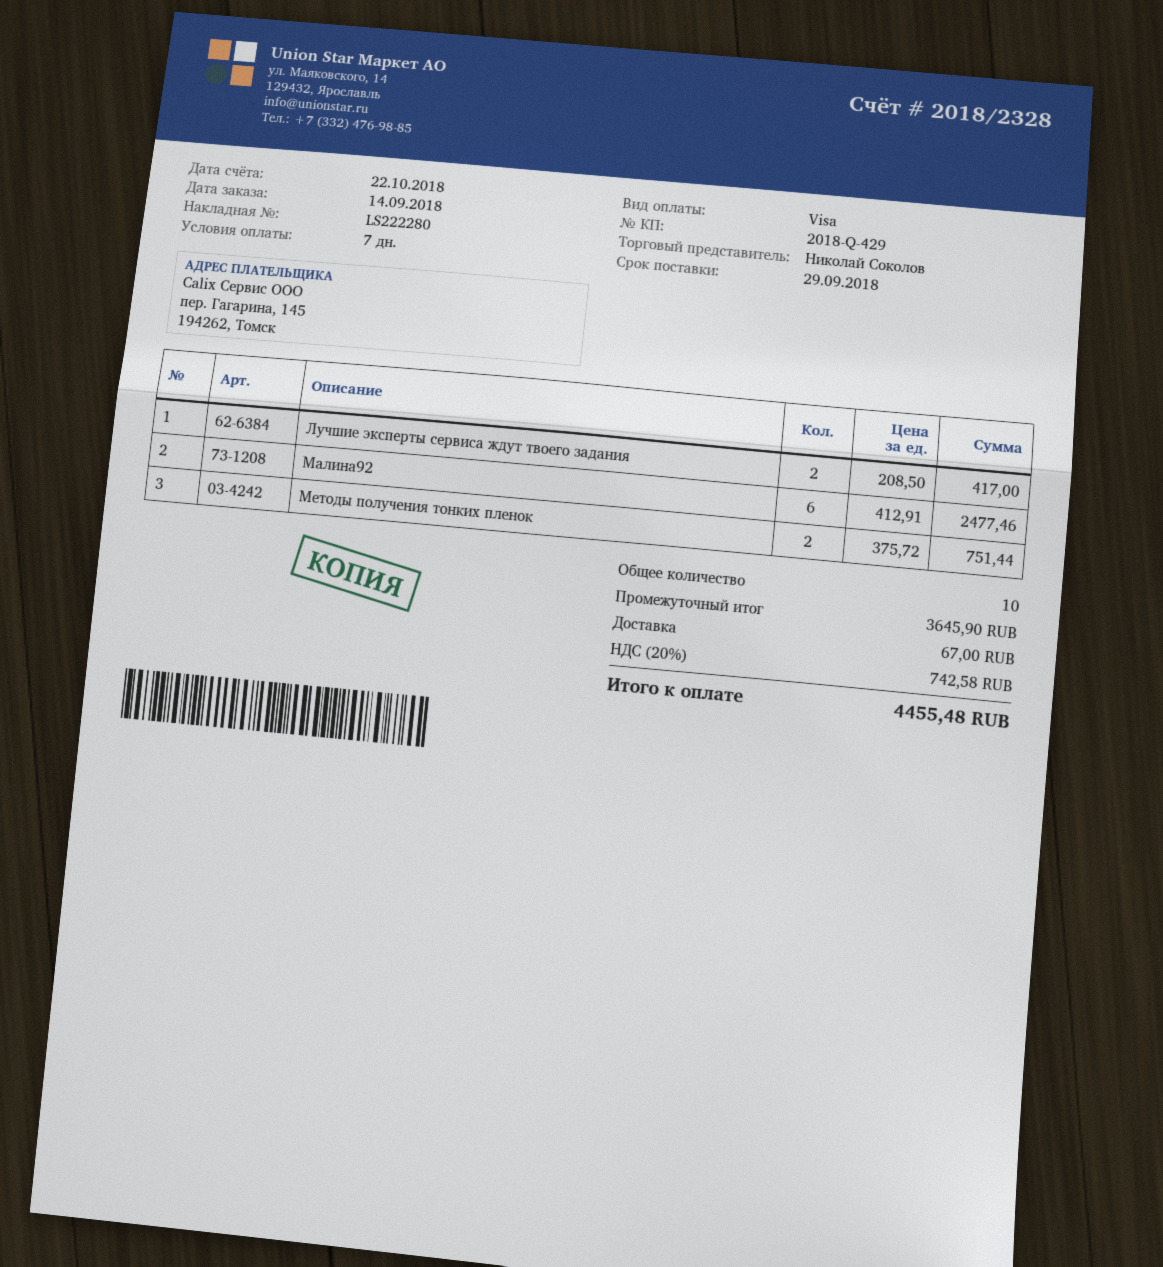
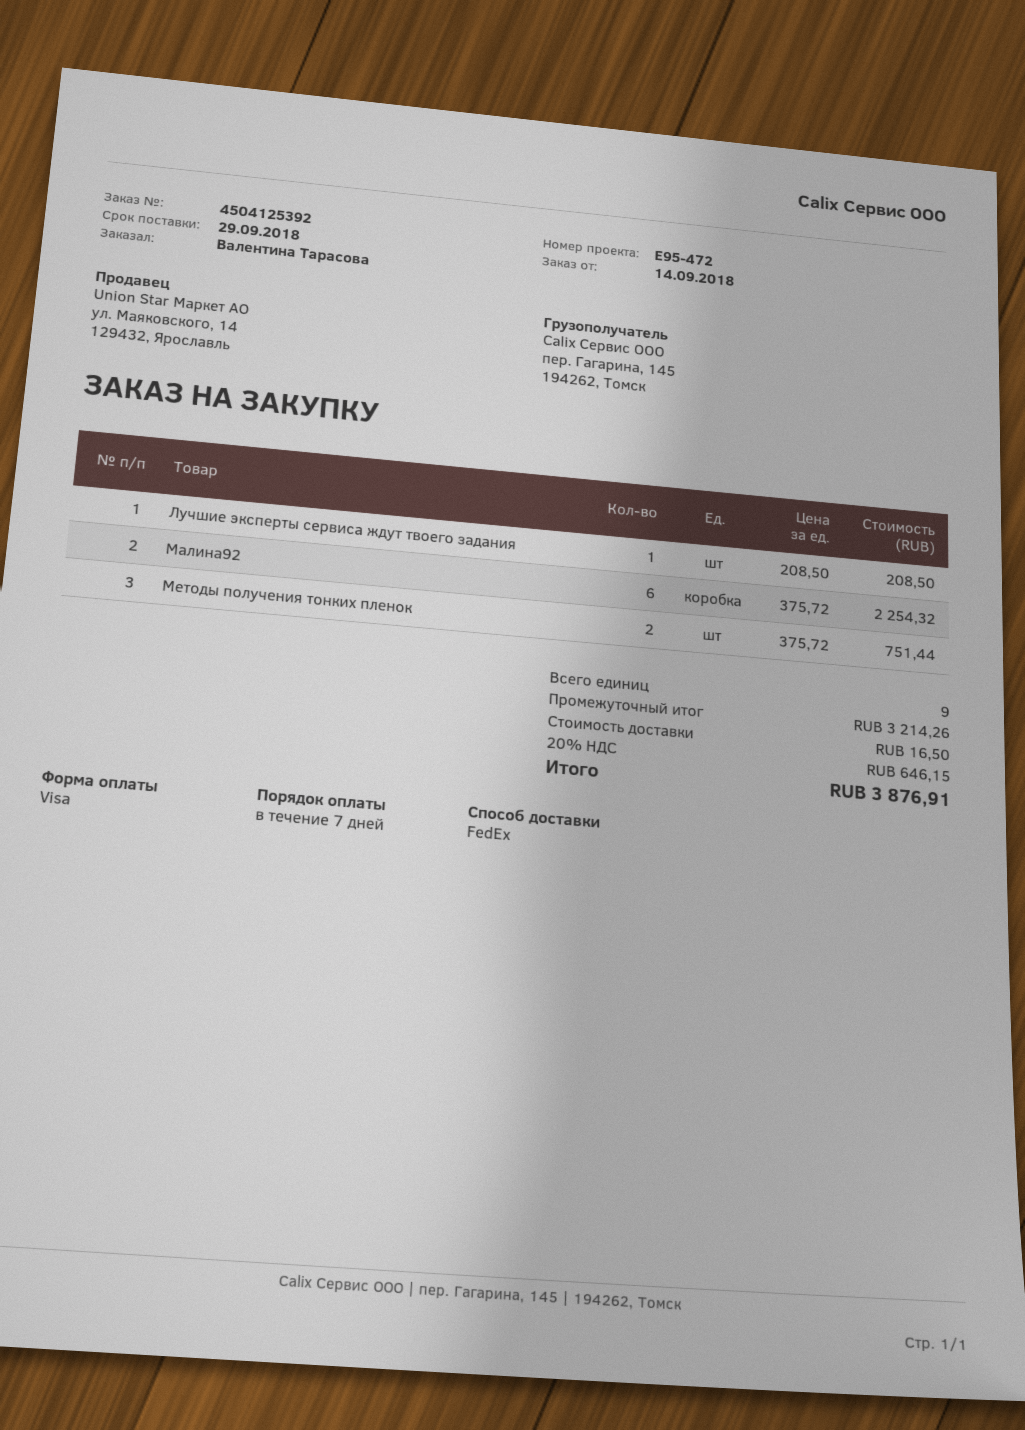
Лучшие эксперты сервиса ждут твоего задания: 2 x 208.50 = 417.00 -> 1 x 208.50 = 208.50
Малина92: 6 x 412.91 = 2477.46 -> 6 x 375.72 = 2254.32
total quantity: 10 -> 9
subtotal: 3645.90 -> 3214.26
shipping: 67.00 -> 16.50
tax: 20% = 742.58 -> 20% = 646.15
total: 4455.48 -> 3876.91

